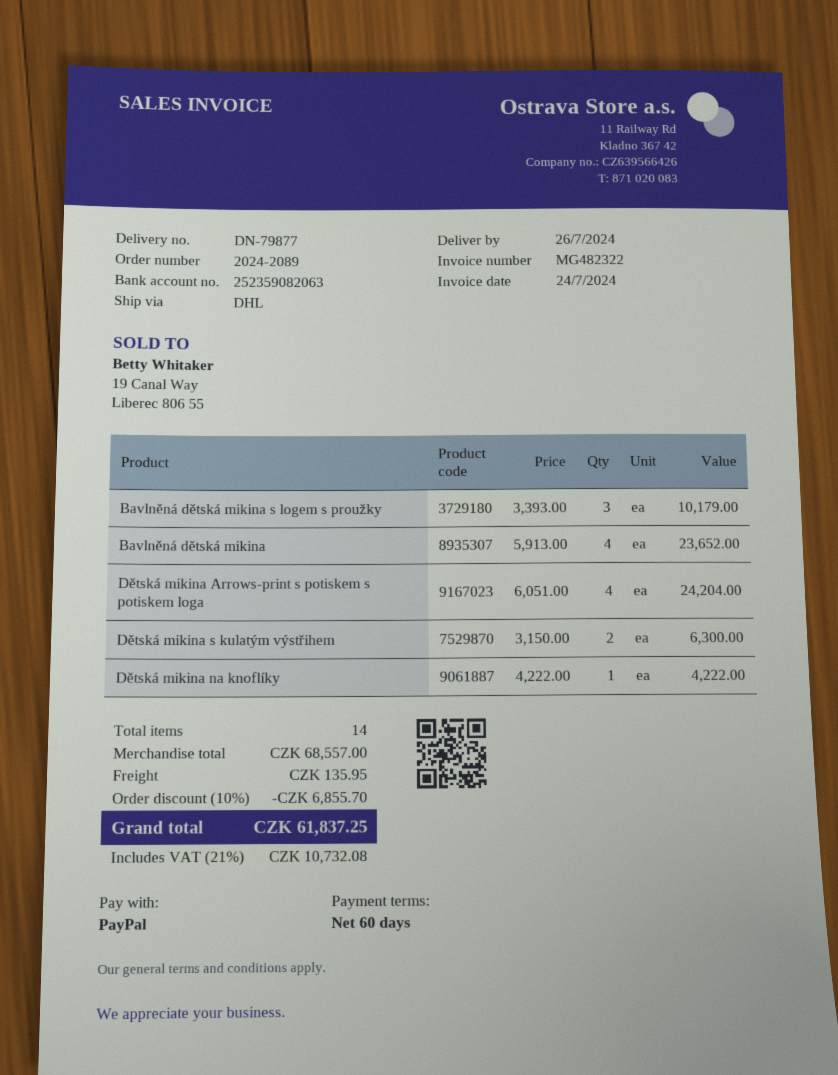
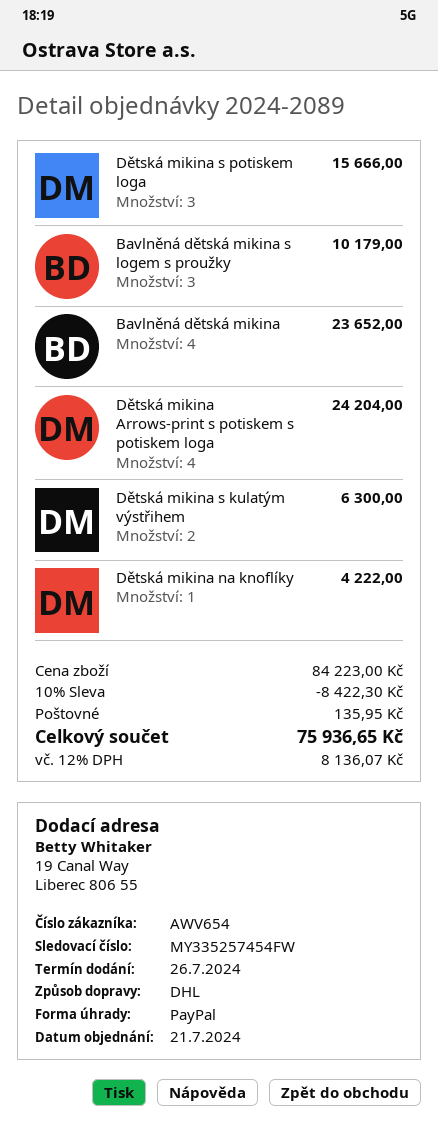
Dětská mikina s potiskem loga: none -> 3 for 15666.00
subtotal: 68557.00 -> 84223.00
discount: 10% = 6855.70 -> 10% = 8422.30
tax: 21% = 10732.08 -> 12% = 8136.07
total: 61837.25 -> 75936.65

